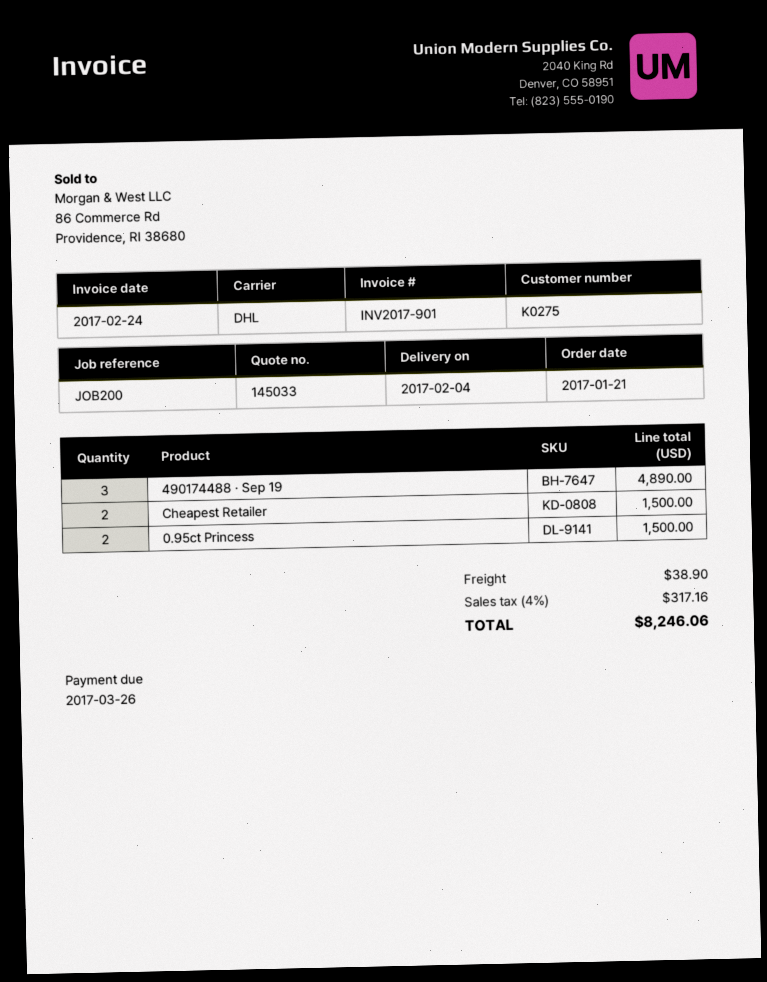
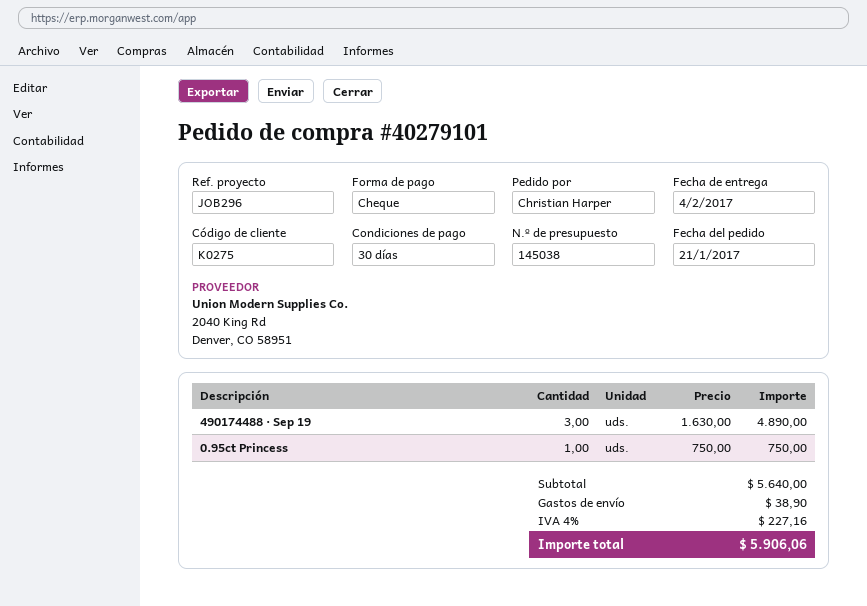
quote number: 145033 -> 145038
reference: JOB200 -> JOB296
Cheapest Retailer: 2 for 1500.00 -> none
0.95ct Princess: 2 for 1500.00 -> 1 for 750.00
tax: 4% = 317.16 -> 4% = 227.16
total: 8246.06 -> 5906.06

